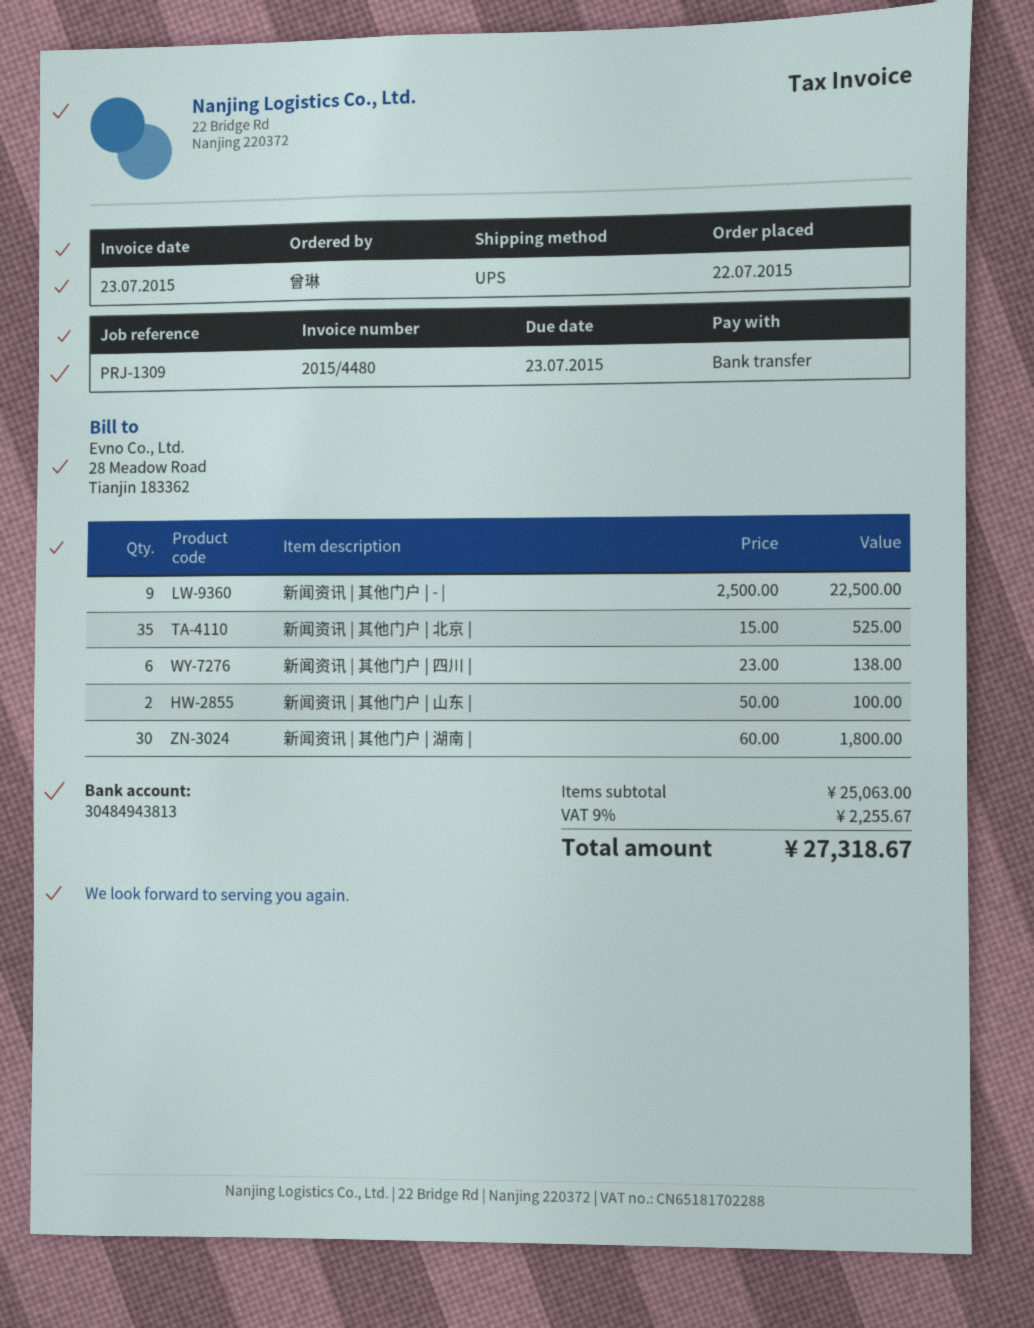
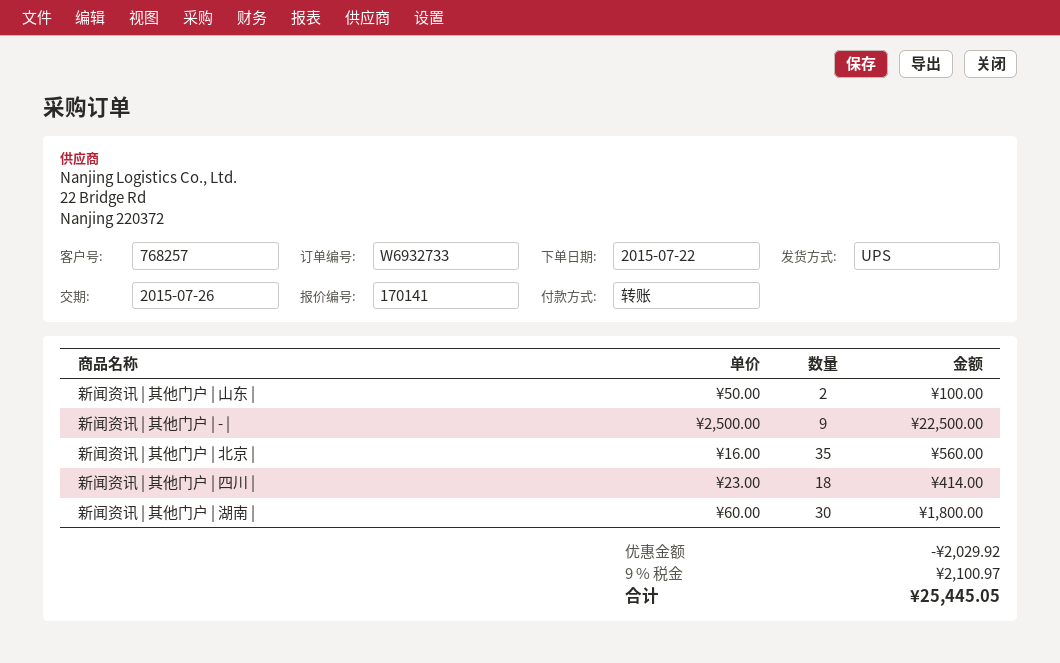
新闻资讯 | 其他门户 | 北京 |: 35 x 15.00 = 525.00 -> 35 x 16.00 = 560.00
新闻资讯 | 其他门户 | 四川 |: 6 x 23.00 = 138.00 -> 18 x 23.00 = 414.00
discount: none -> 2029.92
tax: 9% = 2255.67 -> 9% = 2100.97
total: 27318.67 -> 25445.05

